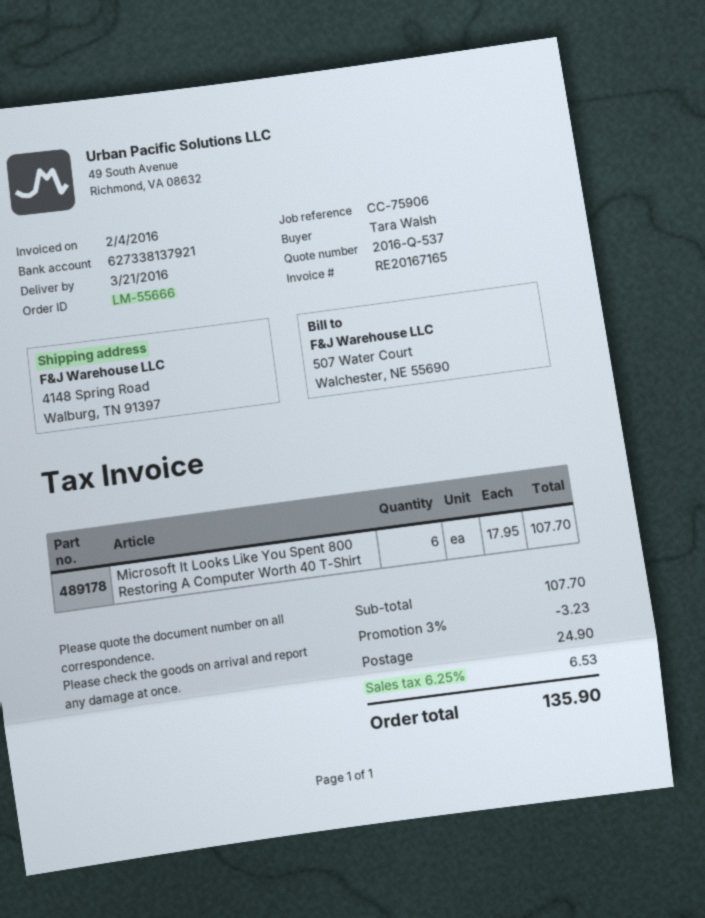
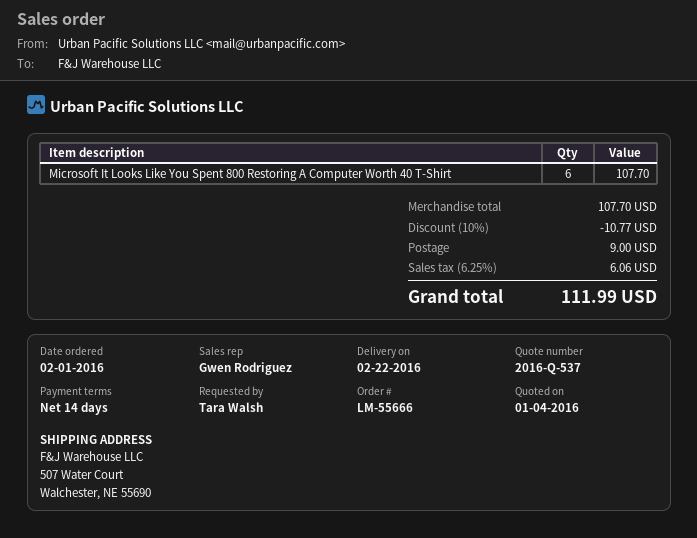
delivery date: 2016-03-21 -> 2016-02-22
ship to: 4148 Spring Road, Walburg, TN 91397 -> 507 Water Court, Walchester, NE 55690
discount: 3% = 3.23 -> 10% = 10.77
shipping: 24.90 -> 9.00
tax: 6.25% = 6.53 -> 6.25% = 6.06
total: 135.90 -> 111.99

